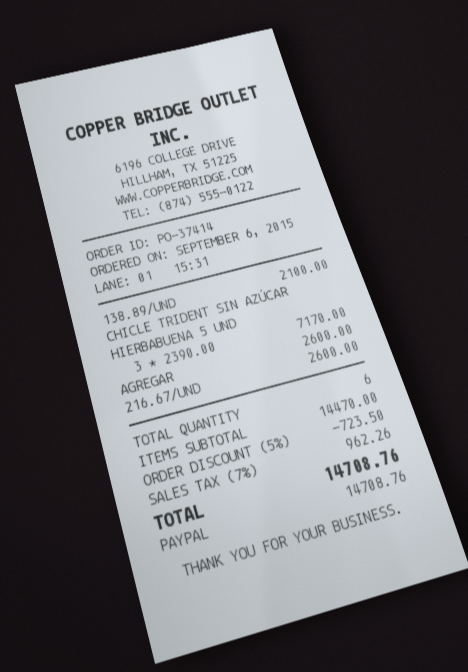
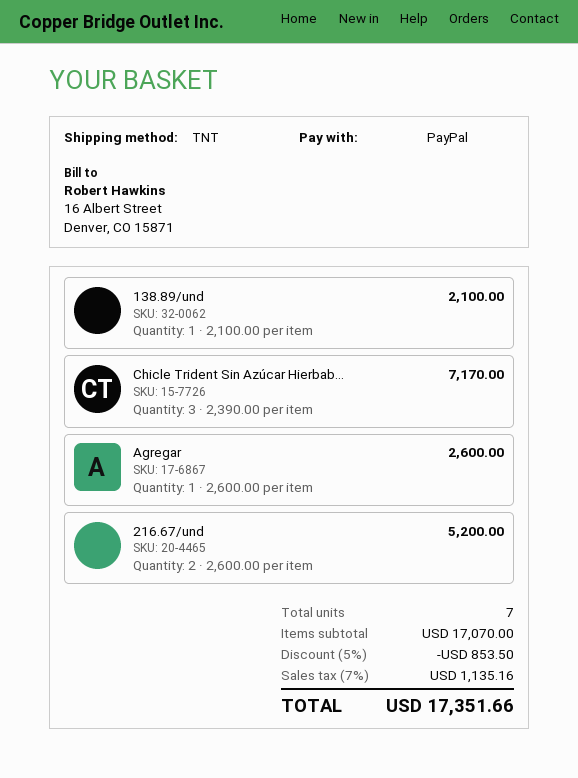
216.67/UND: 1 x 2600.00 = 2600.00 -> 2 x 2600.00 = 5200.00
total quantity: 6 -> 7
subtotal: 14470.00 -> 17070.00
discount: 5% = 723.50 -> 5% = 853.50
tax: 7% = 962.26 -> 7% = 1135.16
total: 14708.76 -> 17351.66

